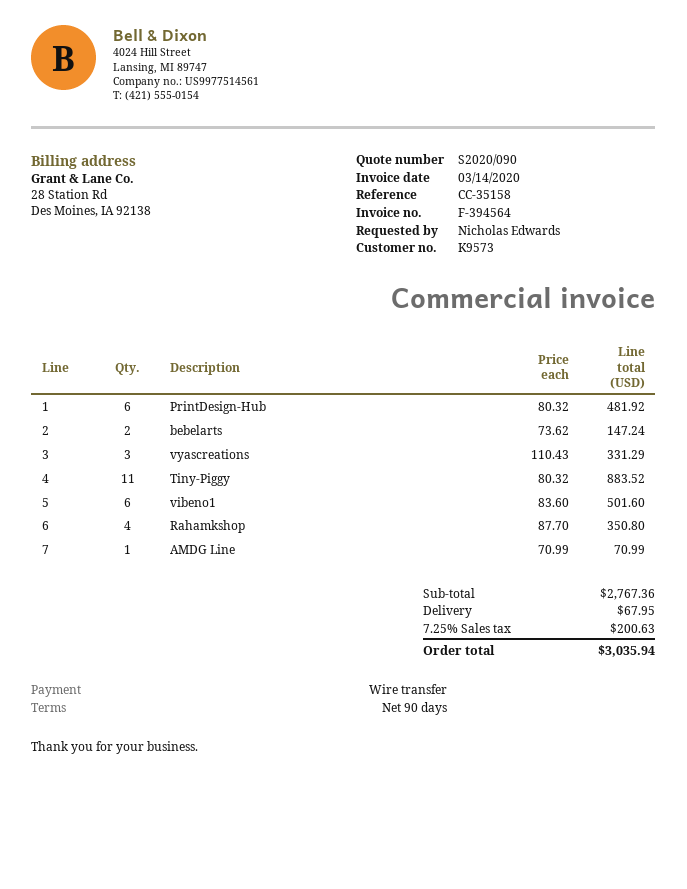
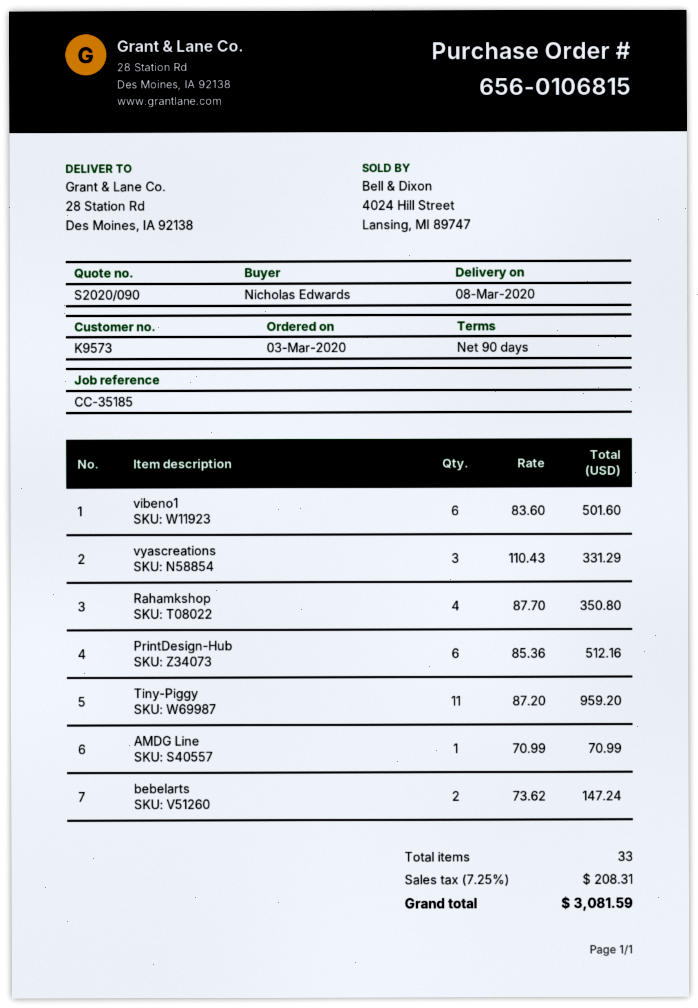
reference: CC-35158 -> CC-35185
PrintDesign-Hub: 6 x 80.32 = 481.92 -> 6 x 85.36 = 512.16
Tiny-Piggy: 11 x 80.32 = 883.52 -> 11 x 87.20 = 959.20
shipping: 67.95 -> none
tax: 7.25% = 200.63 -> 7.25% = 208.31
total: 3035.94 -> 3081.59

